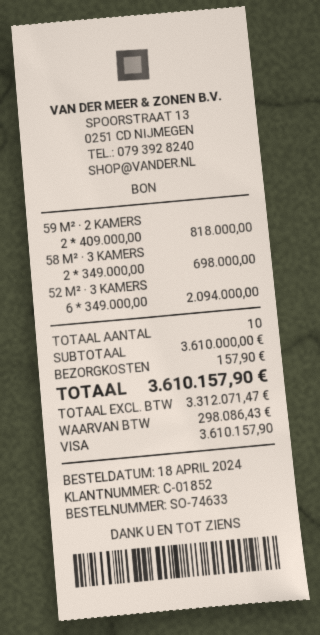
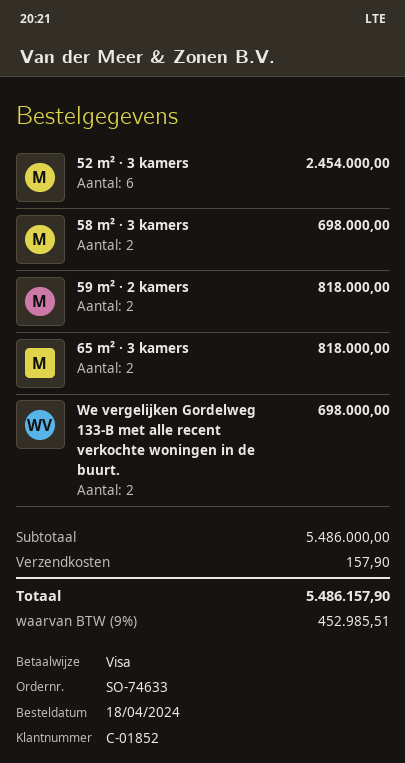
52 M² · 3 KAMERS: 6 for 2094000.00 -> 6 for 2454000.00
65 m² · 3 kamers: none -> 2 for 818000.00
We vergelijken Gordelweg 133-B met alle recent verkochte woningen in de buurt.: none -> 2 for 698000.00
subtotal: 3610000.00 -> 5486000.00
tax: 298086.43 -> 452985.51
total: 3610157.90 -> 5486157.90

